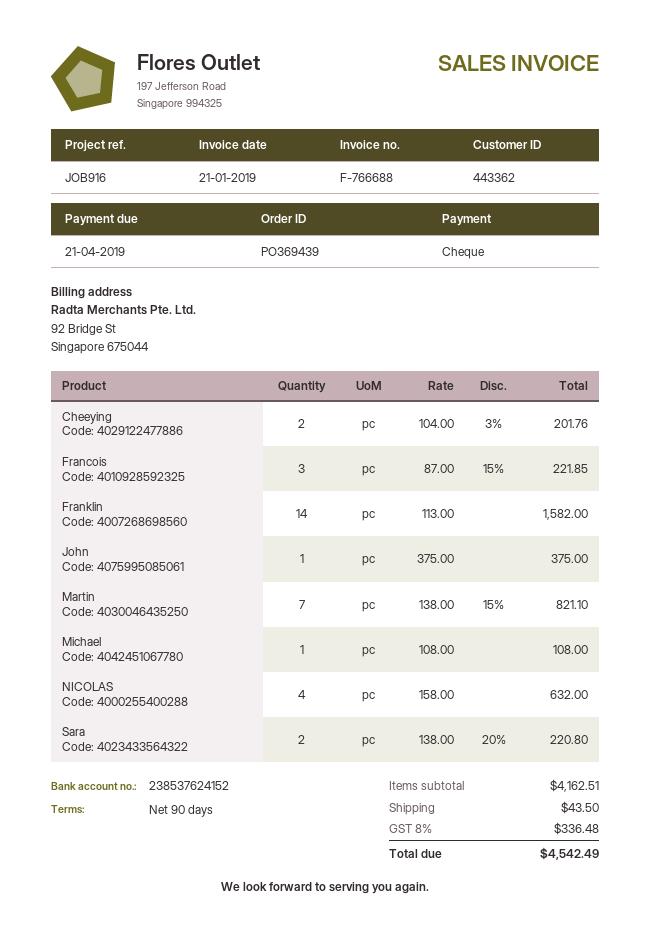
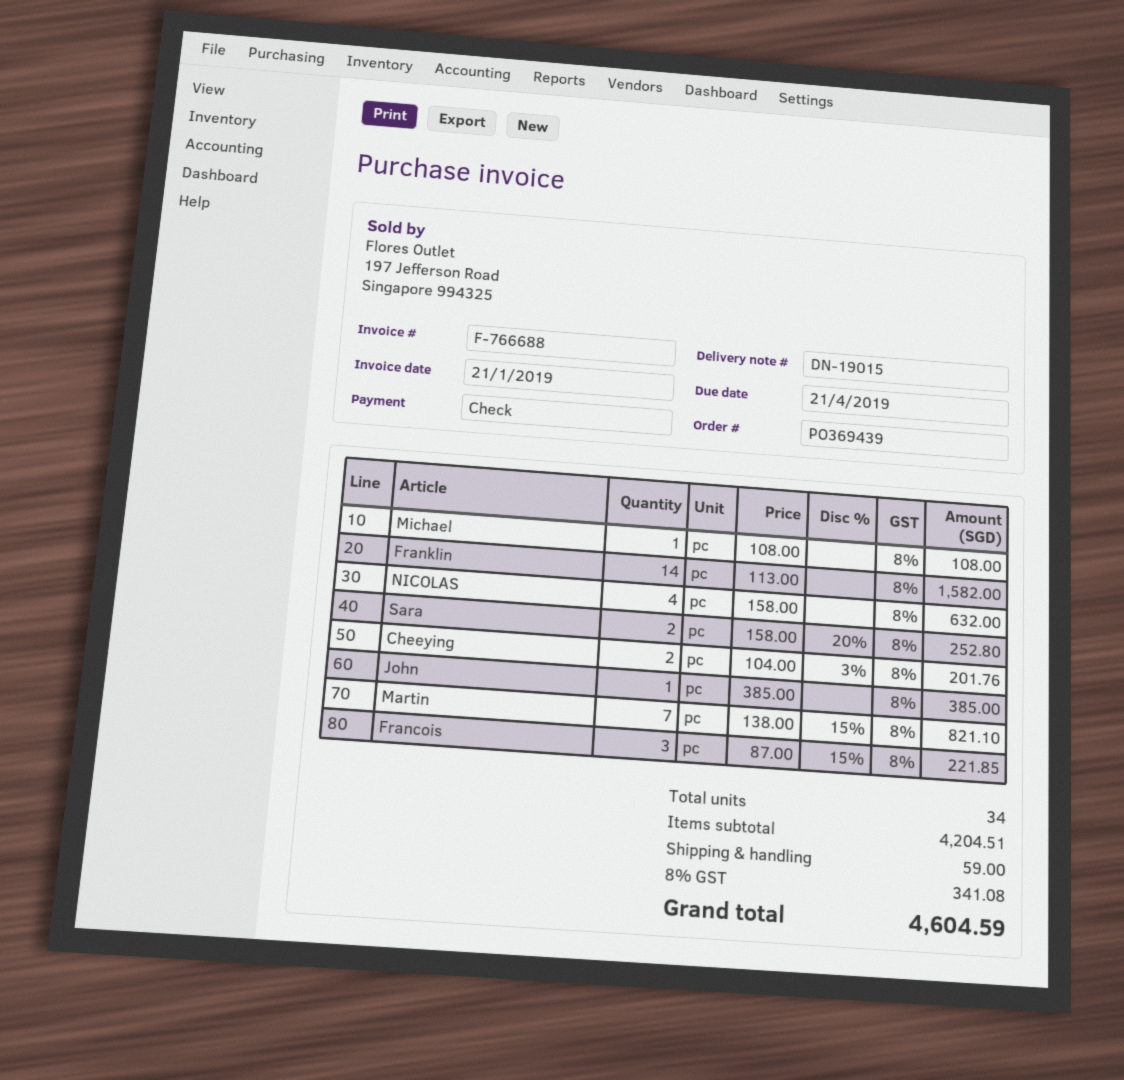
John: 1 x 375.00 = 375.00 -> 1 x 385.00 = 385.00
Sara: 2 x 138.00 - 20% = 220.80 -> 2 x 158.00 - 20% = 252.80
subtotal: 4162.51 -> 4204.51
shipping: 43.50 -> 59.00
tax: 8% = 336.48 -> 8% = 341.08
total: 4542.49 -> 4604.59

